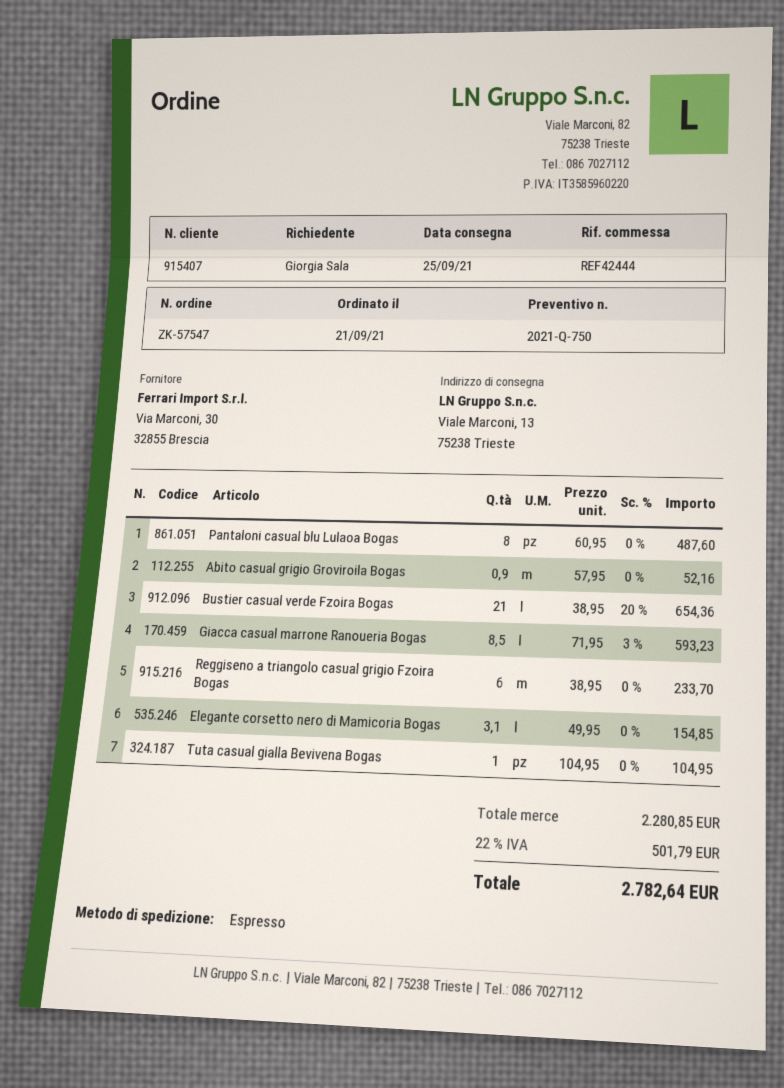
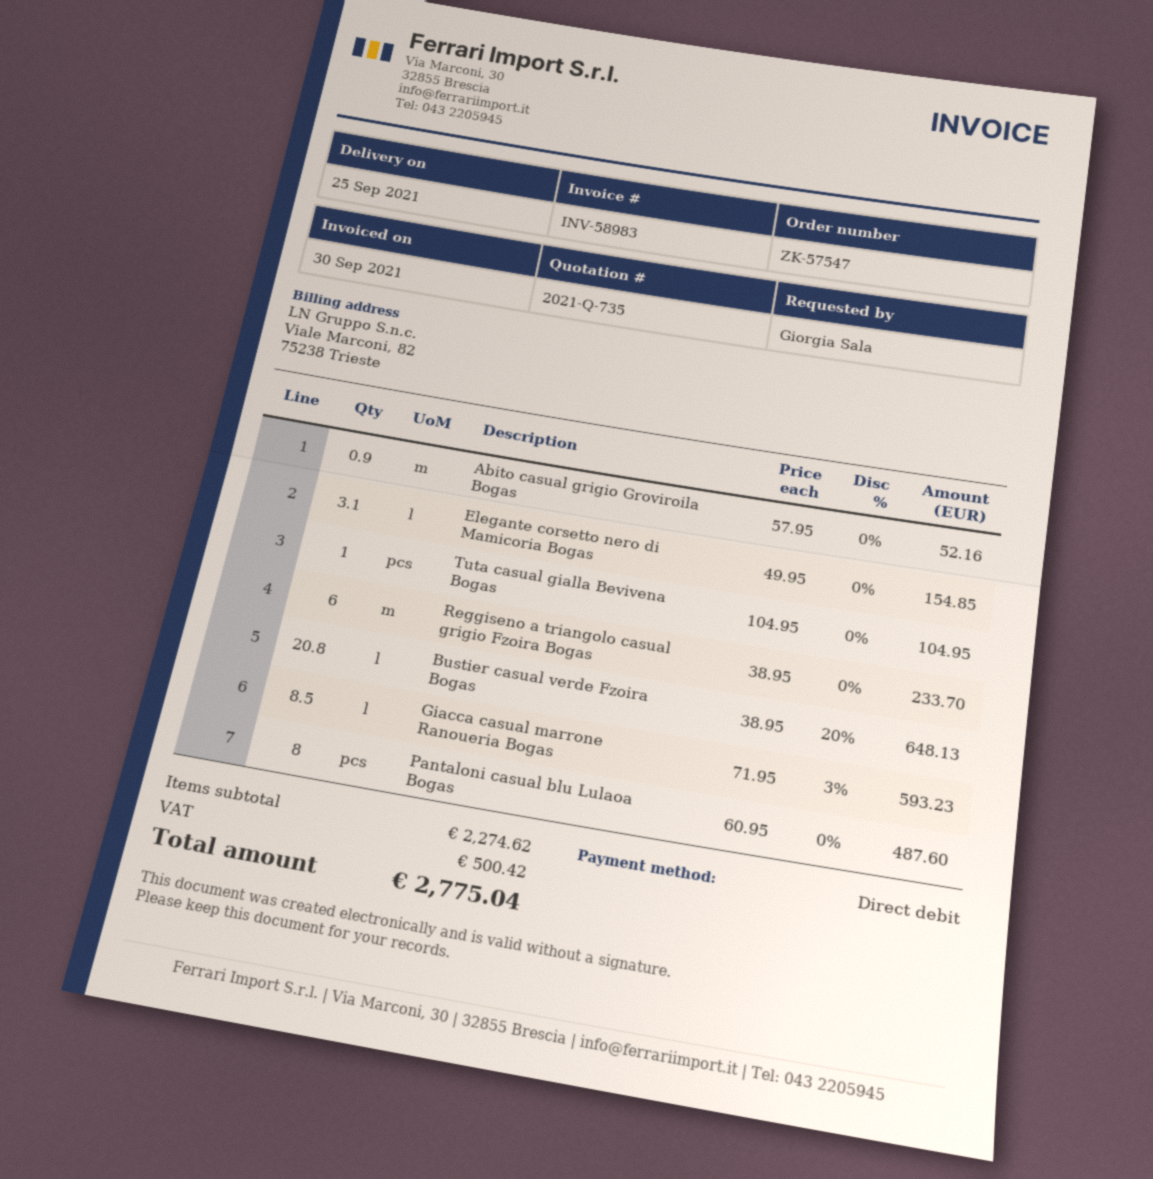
quote number: 2021-Q-750 -> 2021-Q-735
Bustier casual verde Fzoira Bogas: 21 x 38.95 - 20% = 654.36 -> 20.8 x 38.95 - 20% = 648.13
subtotal: 2280.85 -> 2274.62
tax: 501.79 -> 500.42
total: 2782.64 -> 2775.04

